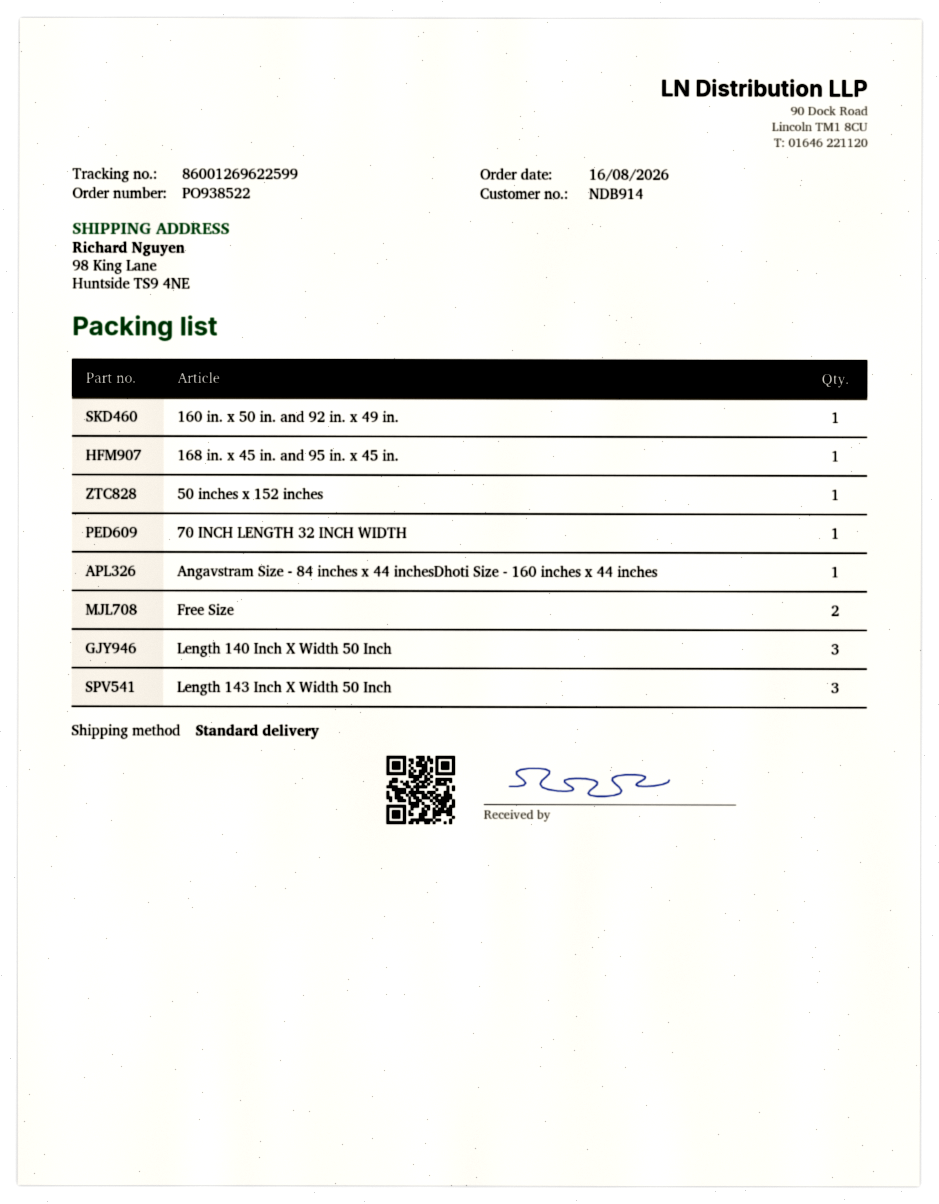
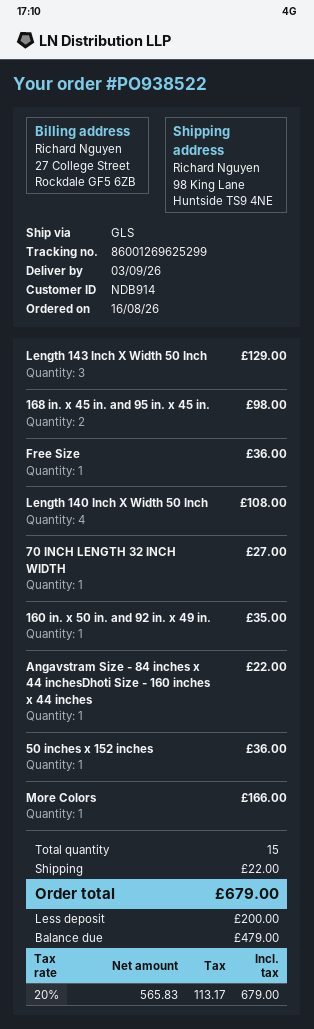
shipping method: standard -> GLS
tracking number: 86001269622599 -> 86001269625299
168 in. x 45 in. and 95 in. x 45 in.: 1 -> 2
Free Size: 2 -> 1
Length 140 Inch X Width 50 Inch: 3 -> 4
More Colors: none -> 1

